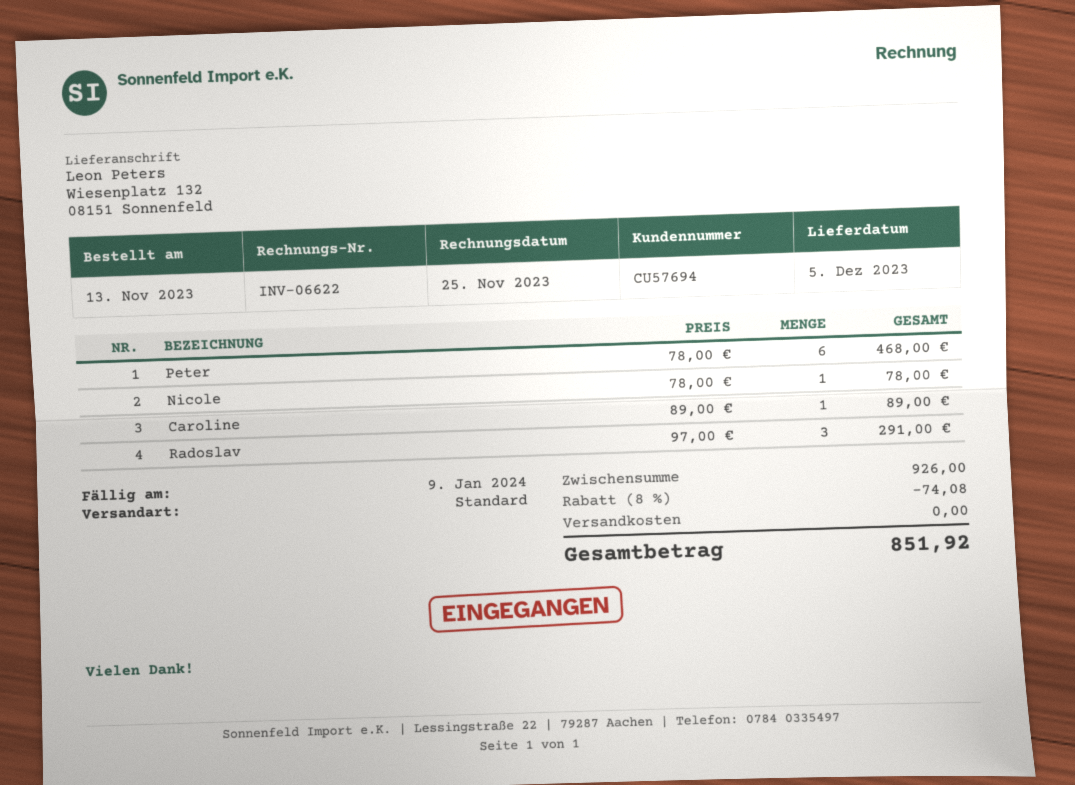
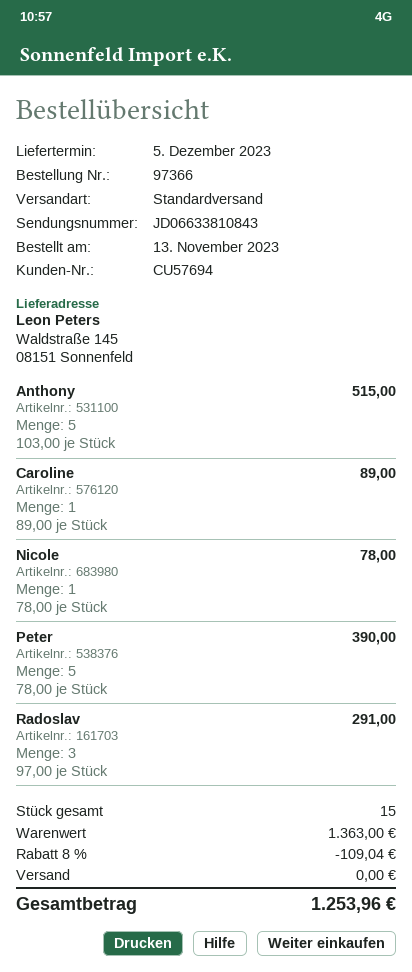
ship to: Wiesenplatz 132, 08151 Sonnenfeld -> Waldstraße 145, 08151 Sonnenfeld
Peter: 6 x 78.00 = 468.00 -> 5 x 78.00 = 390.00
Anthony: none -> 5 x 103.00 = 515.00
subtotal: 926.00 -> 1363.00
discount: 8% = 74.08 -> 8% = 109.04
total: 851.92 -> 1253.96

